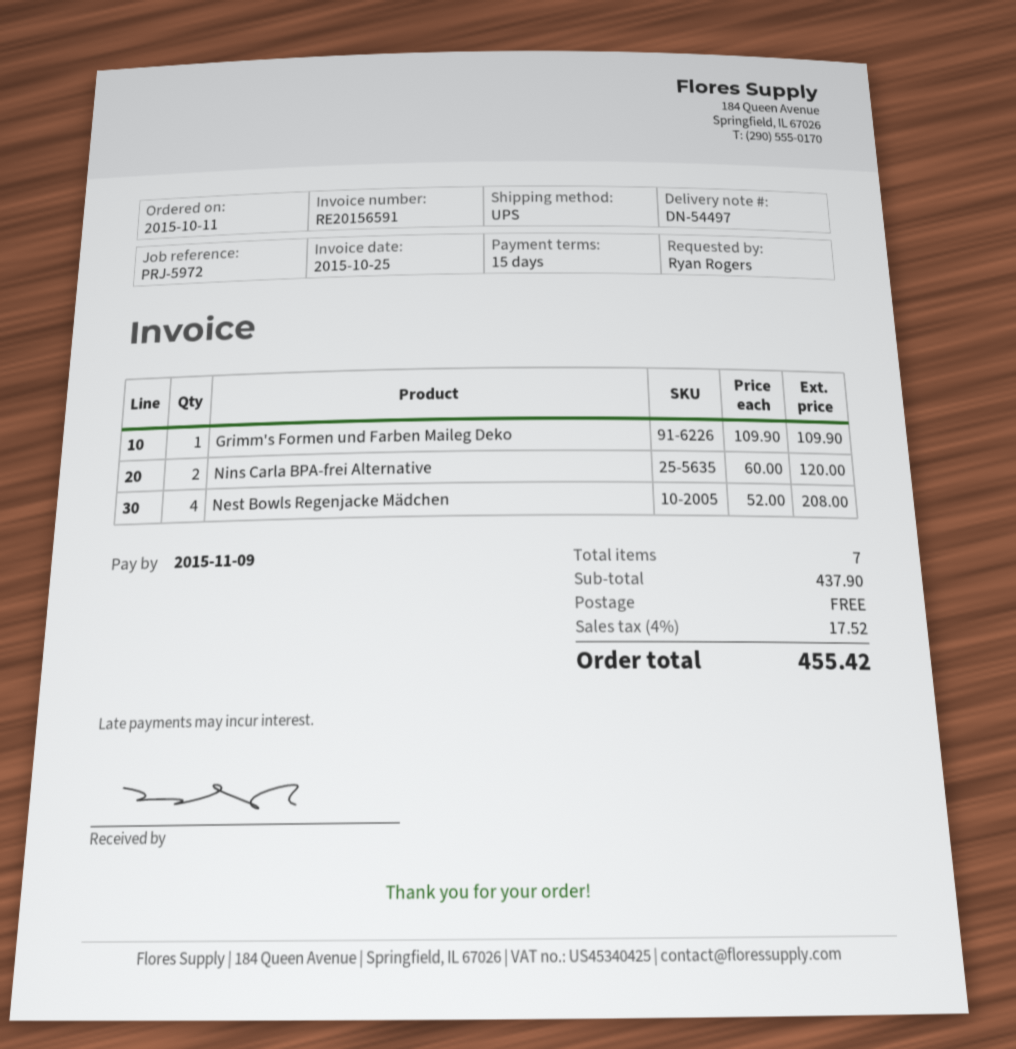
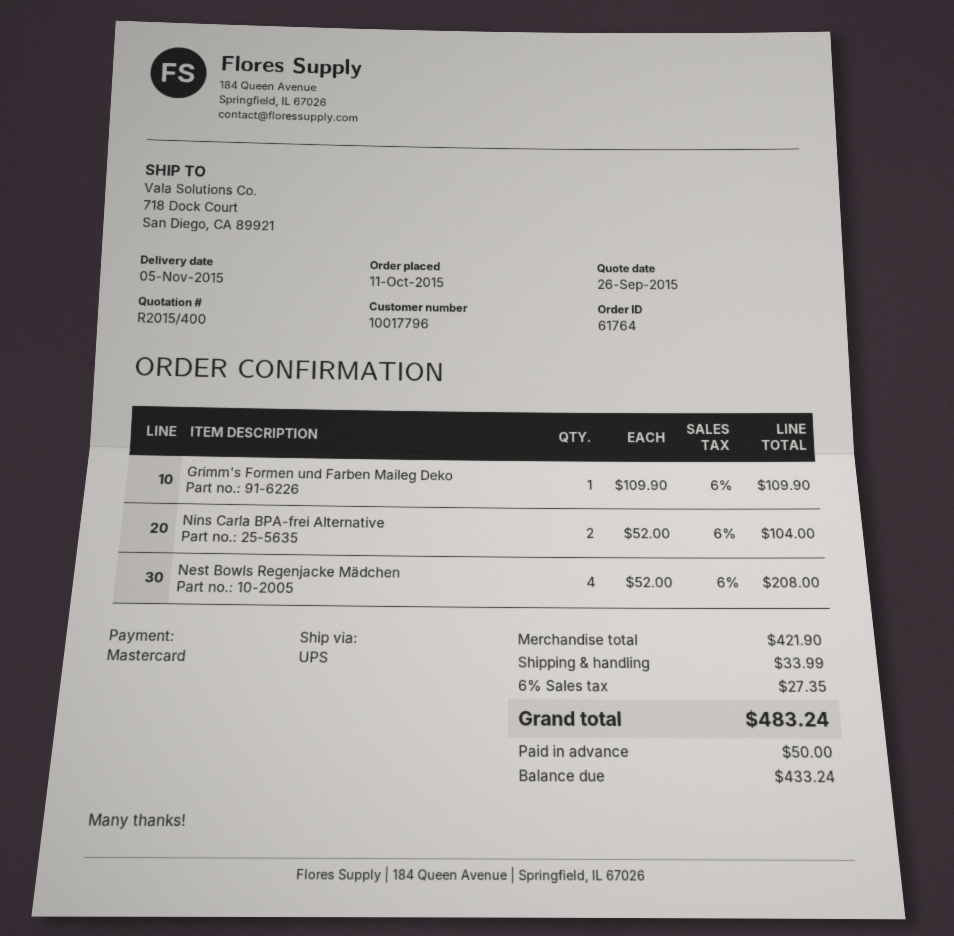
Nins Carla BPA-frei Alternative: 2 x 60.00 = 120.00 -> 2 x 52.00 = 104.00
subtotal: 437.90 -> 421.90
shipping: 0.00 -> 33.99
tax: 4% = 17.52 -> 6% = 27.35
total: 455.42 -> 483.24

